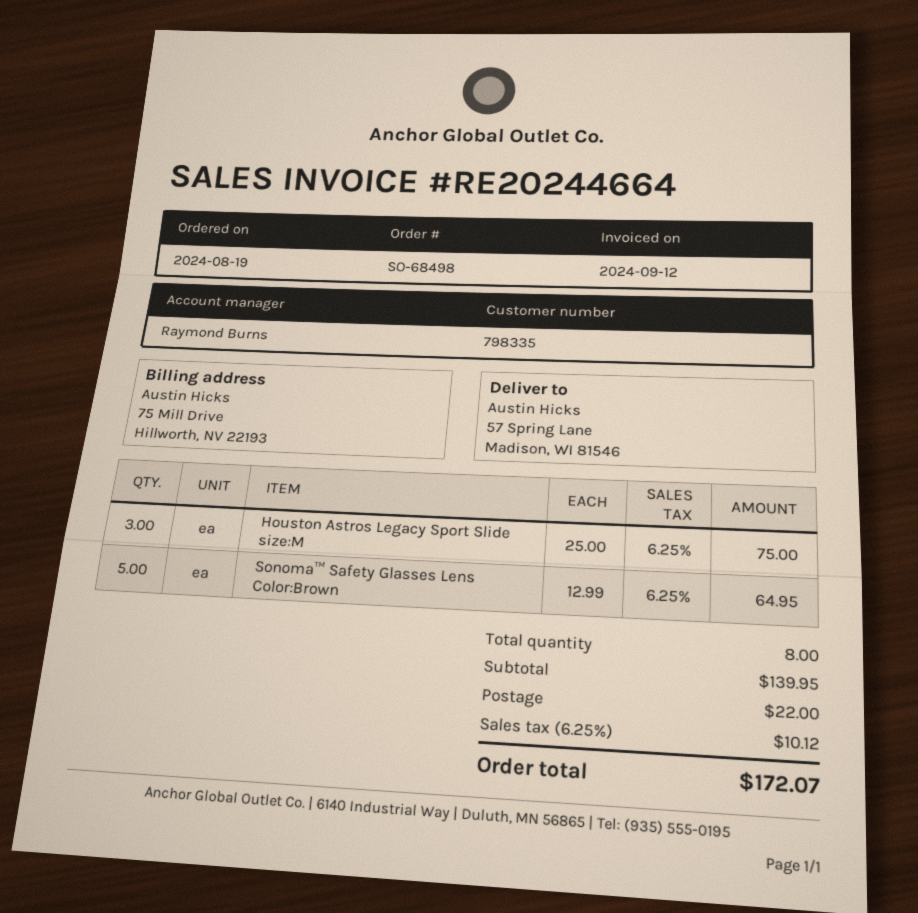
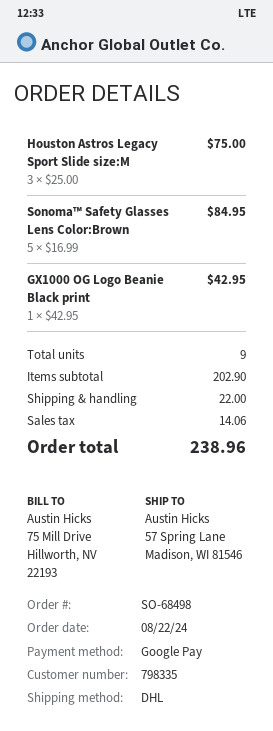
order date: 2024-08-19 -> 2024-08-22
Sonoma™ Safety Glasses Lens Color:Brown: 5 x 12.99 = 64.95 -> 5 x 16.99 = 84.95
GX1000 OG Logo Beanie Black print: none -> 1 x 42.95 = 42.95
total quantity: 8 -> 9
subtotal: 139.95 -> 202.90
tax: 10.12 -> 14.06
total: 172.07 -> 238.96

